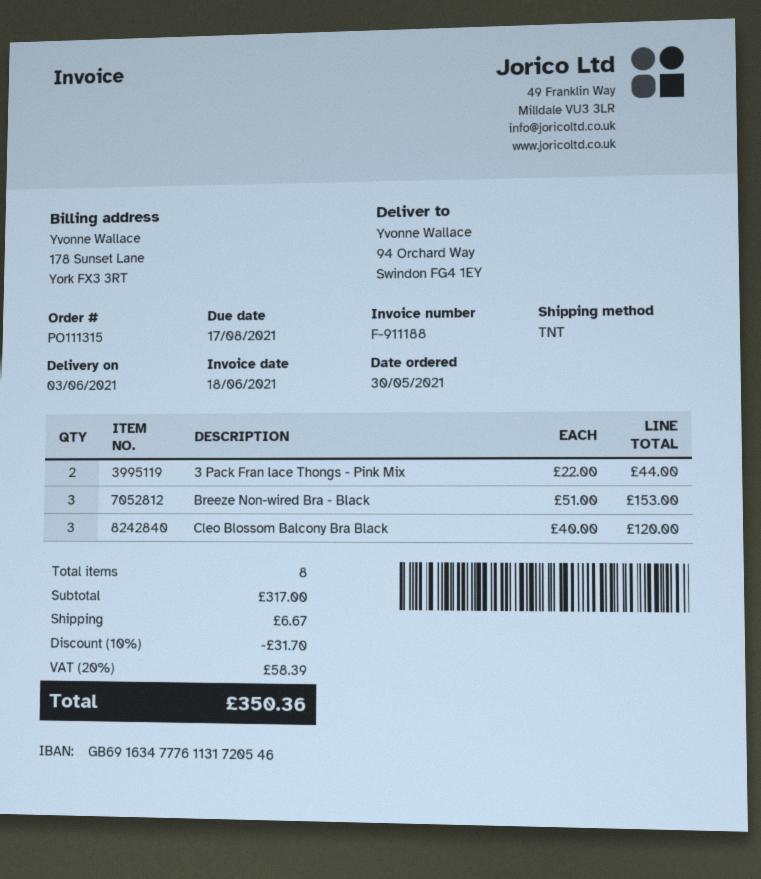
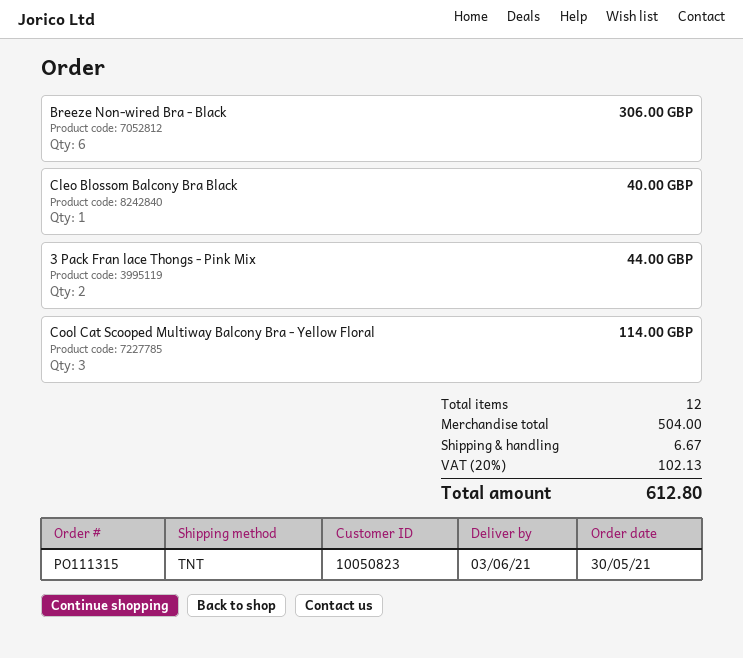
Breeze Non-wired Bra - Black: 3 for 153.00 -> 6 for 306.00
Cleo Blossom Balcony Bra Black: 3 for 120.00 -> 1 for 40.00
Cool Cat Scooped Multiway Balcony Bra - Yellow Floral: none -> 3 for 114.00
total quantity: 8 -> 12
subtotal: 317.00 -> 504.00
discount: 10% = 31.70 -> none
tax: 20% = 58.39 -> 20% = 102.13
total: 350.36 -> 612.80

